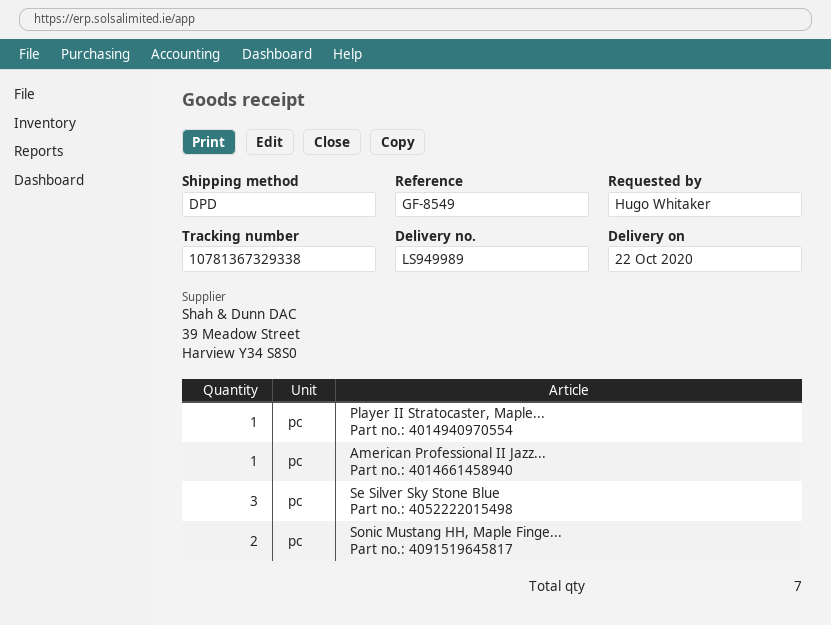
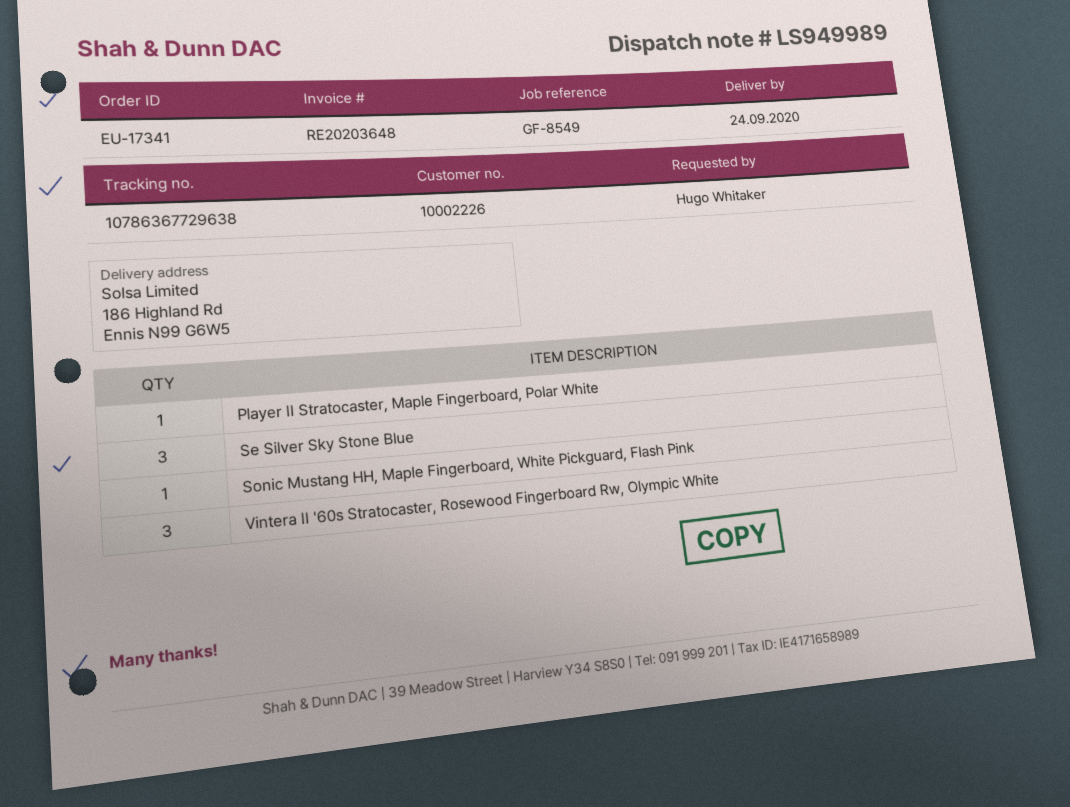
delivery date: 2020-10-22 -> 2020-09-24
tracking number: 10781367329338 -> 10786367729638
American Professional II Jazz...: 1 -> none
Sonic Mustang HH, Maple Finge...: 2 -> 1
Vintera II '60s Stratocaster, Rosewood Fingerboard Rw, Olympic White: none -> 3

